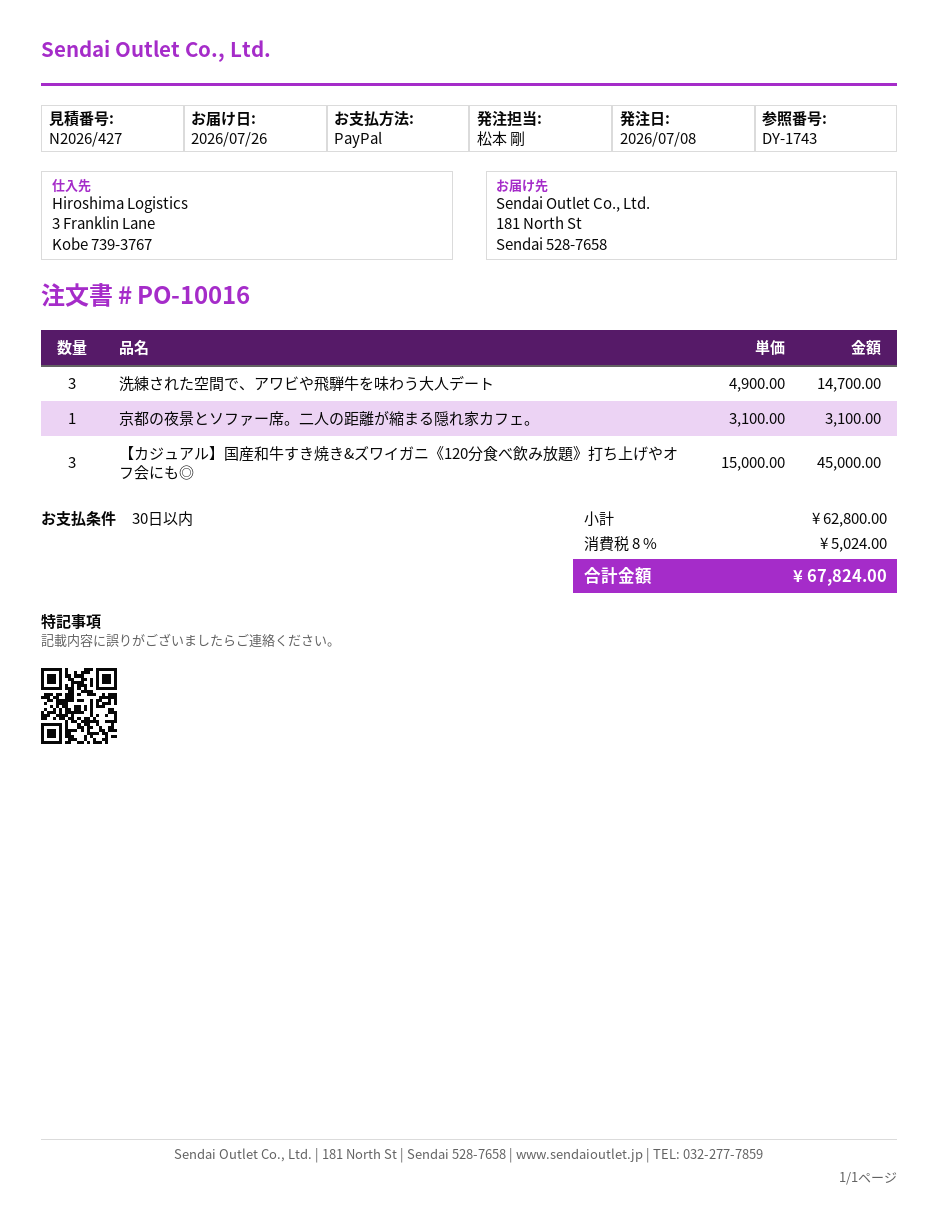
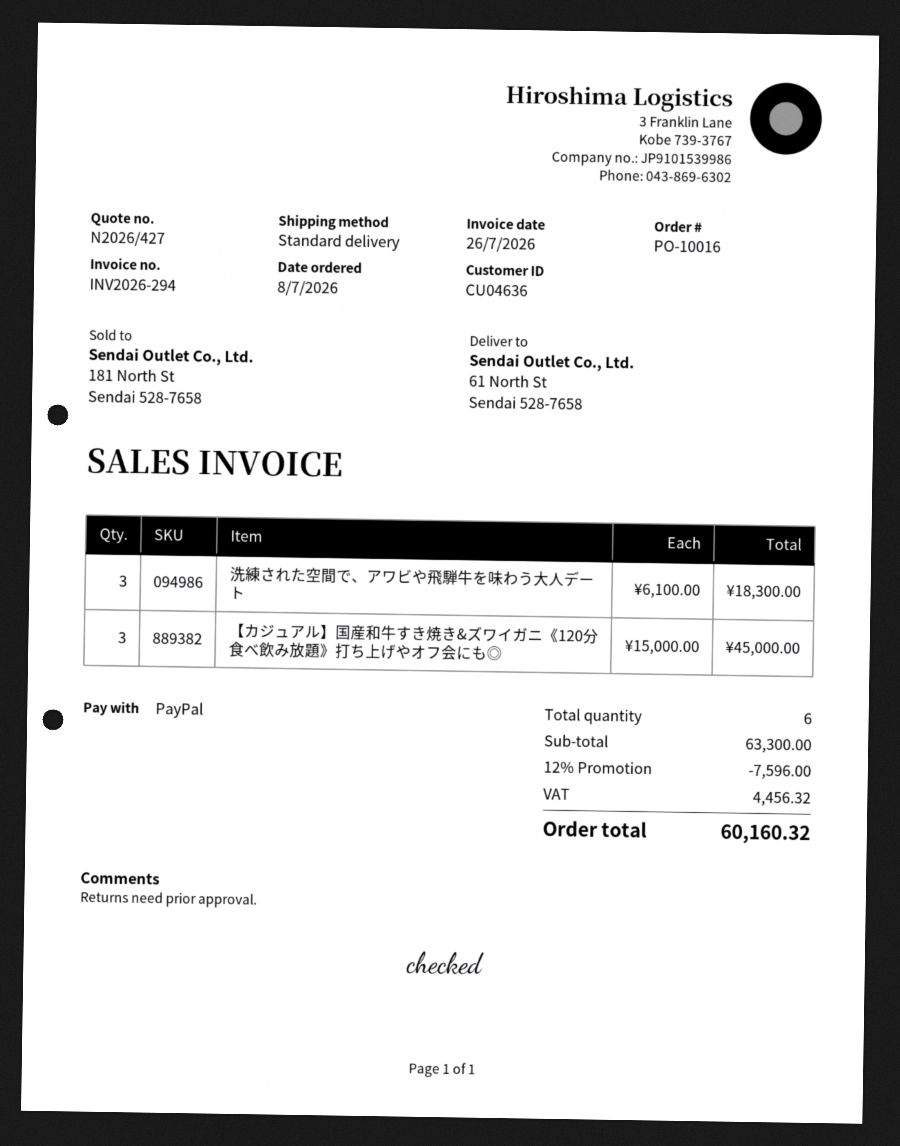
ship to: 181 North St, Sendai 528-7658 -> 61 North St, Sendai 528-7658
洗練された空間で、アワビや飛騨牛を味わう大人デート: 3 x 4900.00 = 14700.00 -> 3 x 6100.00 = 18300.00
京都の夜景とソファー席。二人の距離が縮まる隠れ家カフェ。: 1 x 3100.00 = 3100.00 -> none
subtotal: 62800.00 -> 63300.00
discount: none -> 12% = 7596.00
tax: 5024.00 -> 4456.32
total: 67824.00 -> 60160.32

